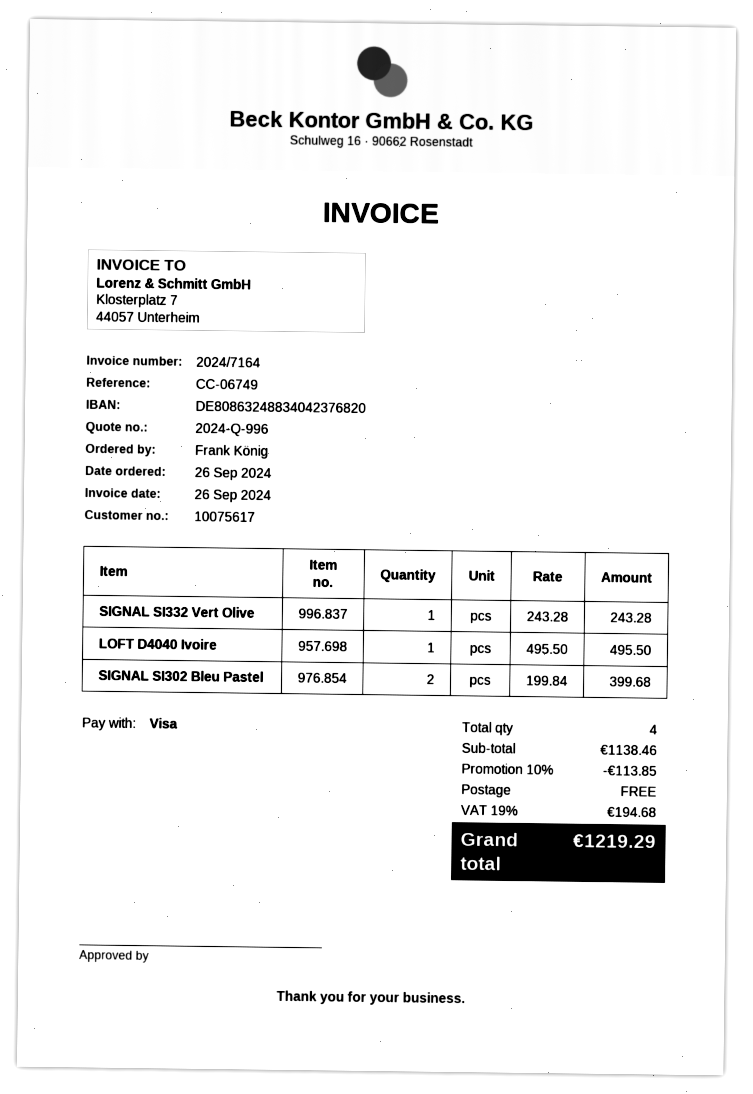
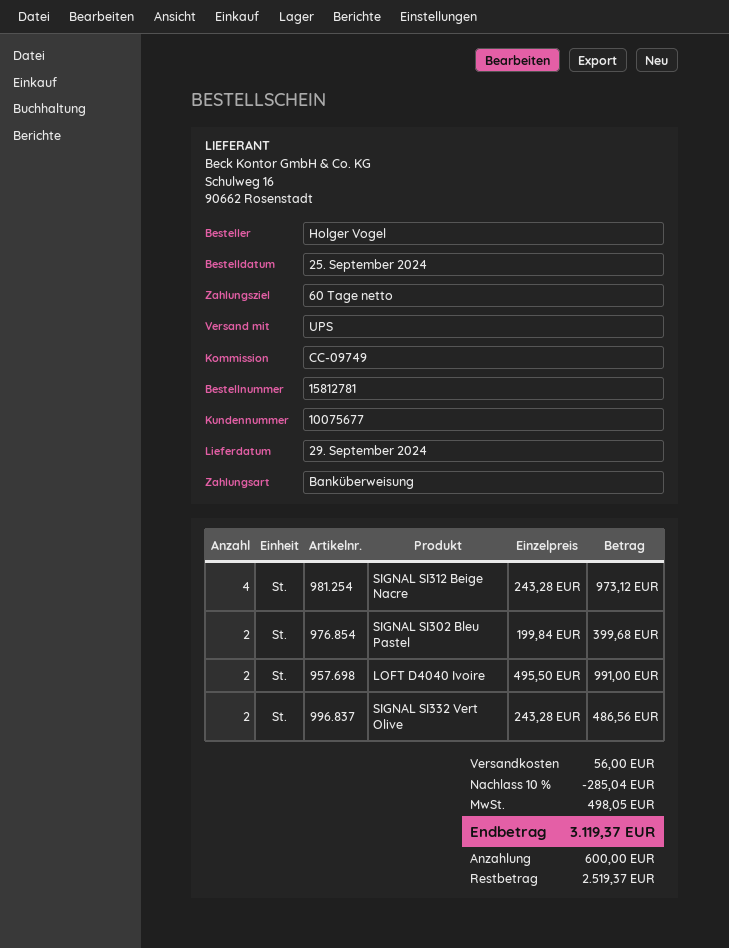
order date: 2024-09-26 -> 2024-09-25
customer number: 10075617 -> 10075677
reference: CC-06749 -> CC-09749
ordered by: Frank König -> Holger Vogel
payment method: Visa -> bank transfer
SIGNAL SI332 Vert Olive: 1 x 243.28 = 243.28 -> 2 x 243.28 = 486.56
LOFT D4040 Ivoire: 1 x 495.50 = 495.50 -> 2 x 495.50 = 991.00
SIGNAL SI312 Beige Nacre: none -> 4 x 243.28 = 973.12
discount: 10% = 113.85 -> 10% = 285.04
shipping: 0.00 -> 56.00
tax: 194.68 -> 498.05
total: 1219.29 -> 3119.37

